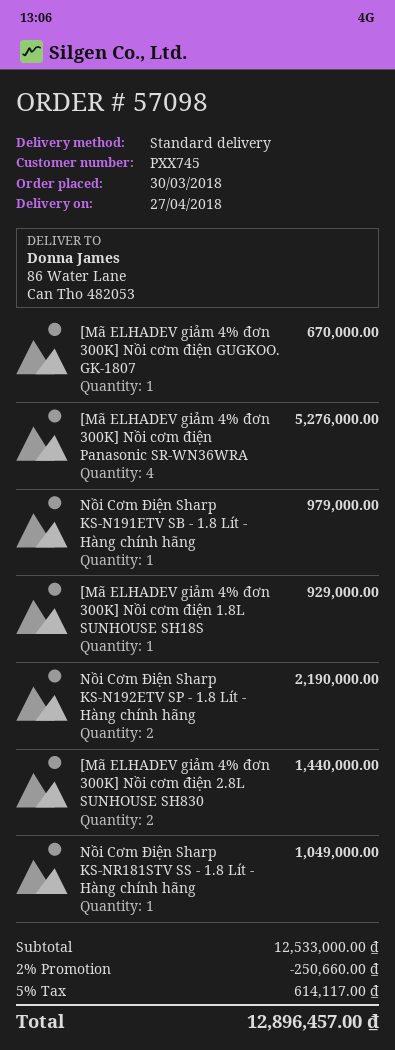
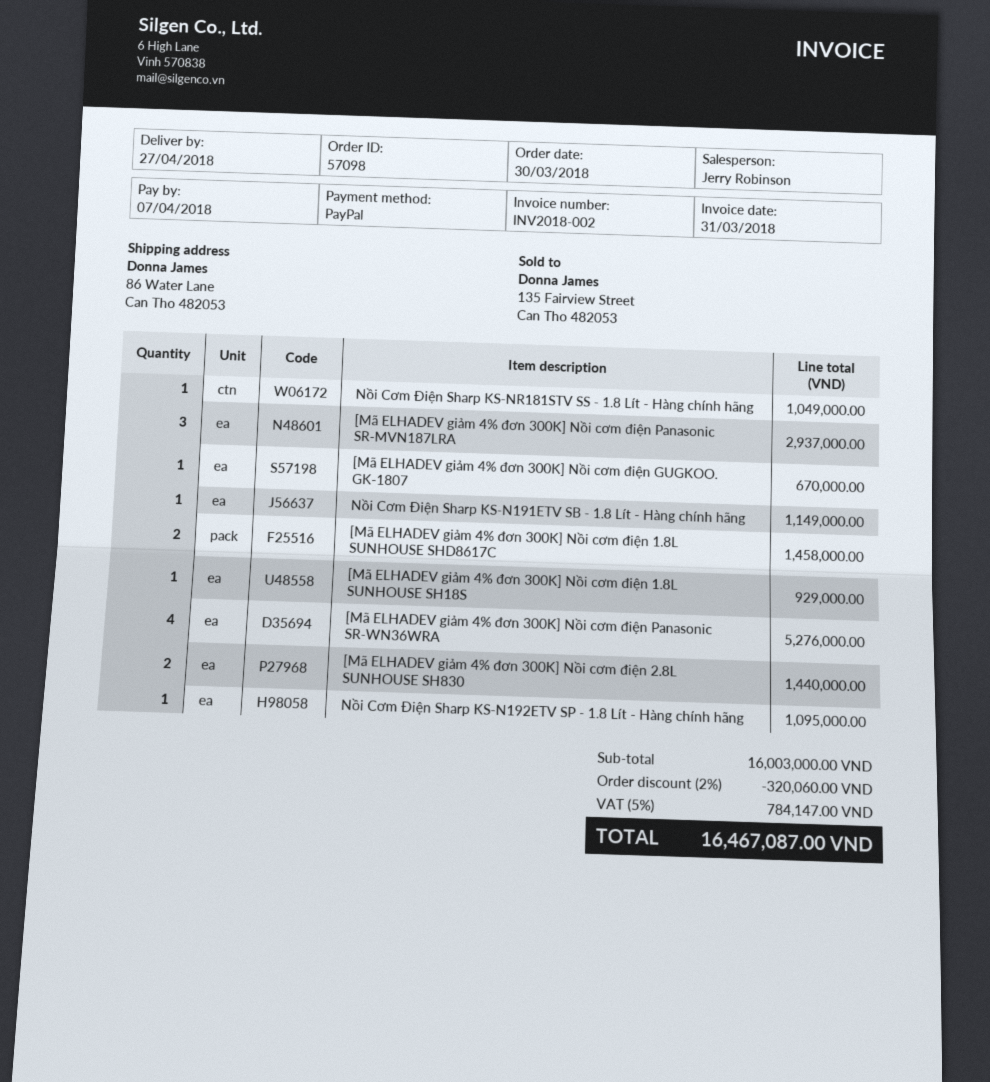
Nồi Cơm Điện Sharp KS-N191ETV SB - 1.8 Lít - Hàng chính hãng: 1 for 979000.00 -> 1 for 1149000.00
Nồi Cơm Điện Sharp KS-N192ETV SP - 1.8 Lít - Hàng chính hãng: 2 for 2190000.00 -> 1 for 1095000.00
[Mã ELHADEV giảm 4% đơn 300K] Nồi cơm điện Panasonic SR-MVN187LRA: none -> 3 for 2937000.00
[Mã ELHADEV giảm 4% đơn 300K] Nồi cơm điện 1.8L SUNHOUSE SHD8617C: none -> 2 for 1458000.00
subtotal: 12533000.00 -> 16003000.00
discount: 2% = 250660.00 -> 2% = 320060.00
tax: 5% = 614117.00 -> 5% = 784147.00
total: 12896457.00 -> 16467087.00

